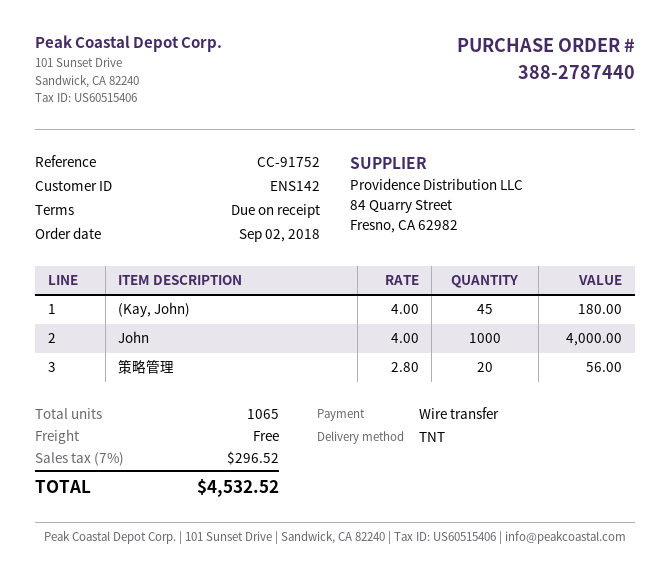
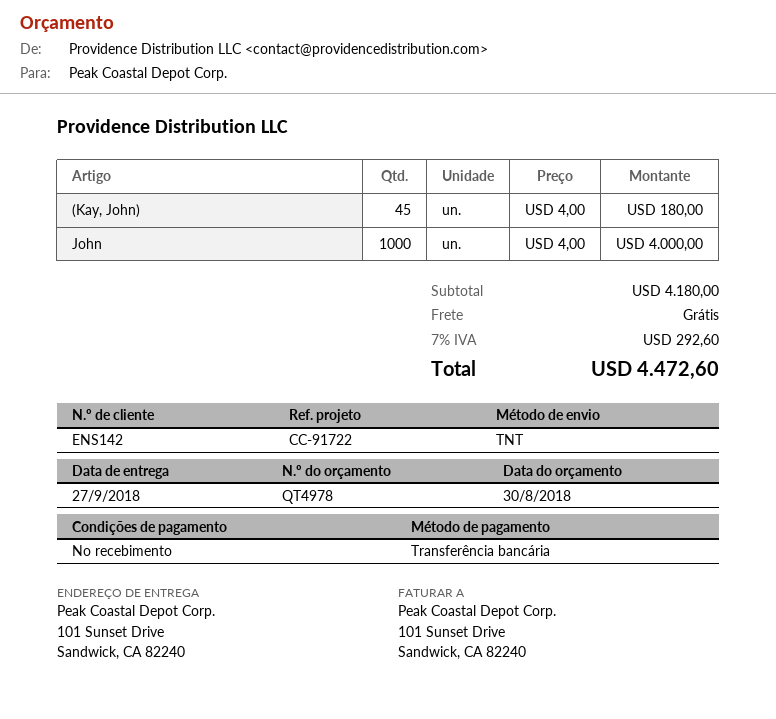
reference: CC-91752 -> CC-91722
策略管理: 20 x 2.80 = 56.00 -> none
tax: 7% = 296.52 -> 7% = 292.60
total: 4532.52 -> 4472.60

